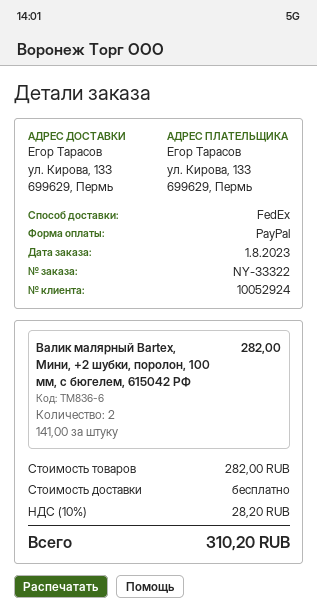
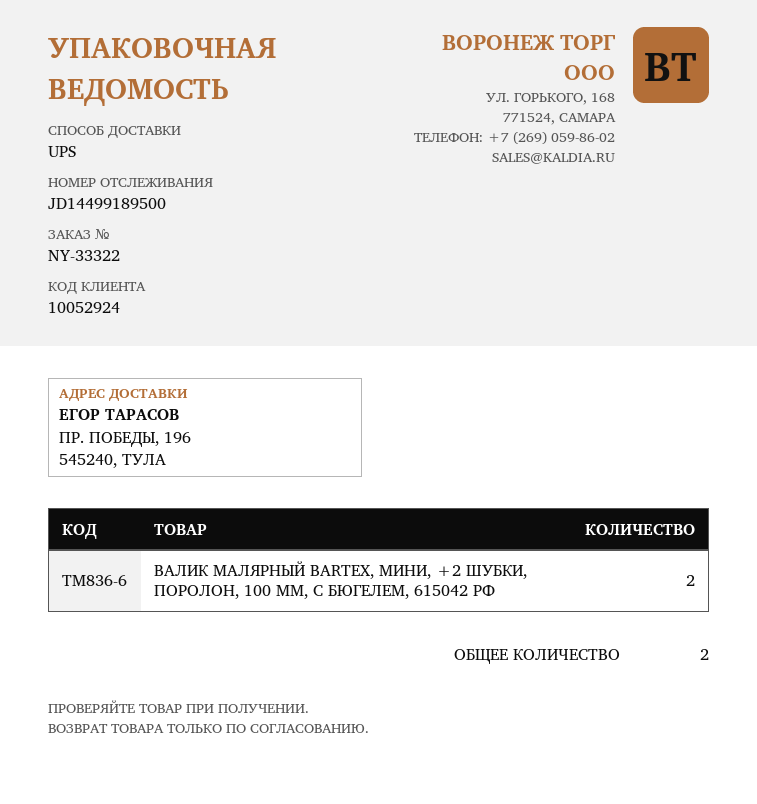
shipping method: FedEx -> UPS
ship to: ул. Кирова, 133, 699629, Пермь -> ПР. ПОБЕДЫ, 196, 545240, ТУЛА

